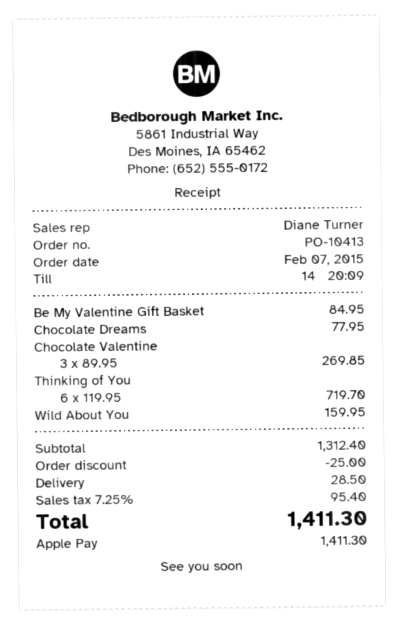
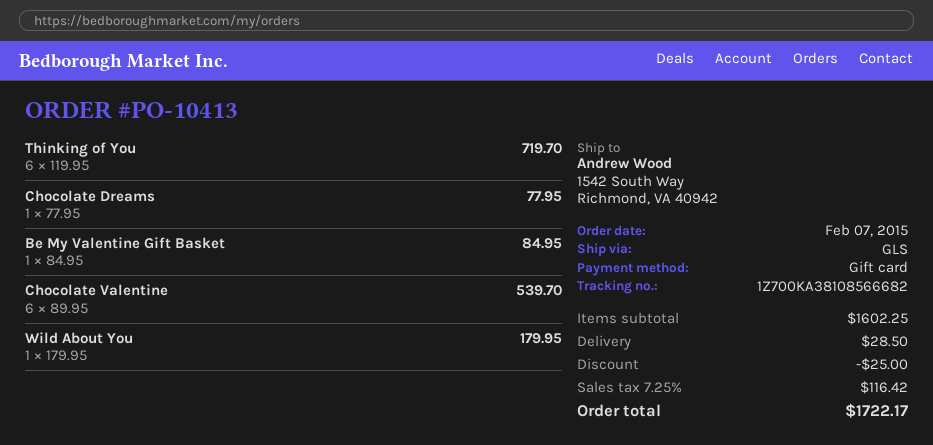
payment method: Apple Pay -> gift card
Chocolate Valentine: 3 x 89.95 = 269.85 -> 6 x 89.95 = 539.70
Wild About You: 1 x 159.95 = 159.95 -> 1 x 179.95 = 179.95
subtotal: 1312.40 -> 1602.25
tax: 7.25% = 95.40 -> 7.25% = 116.42
total: 1411.30 -> 1722.17

